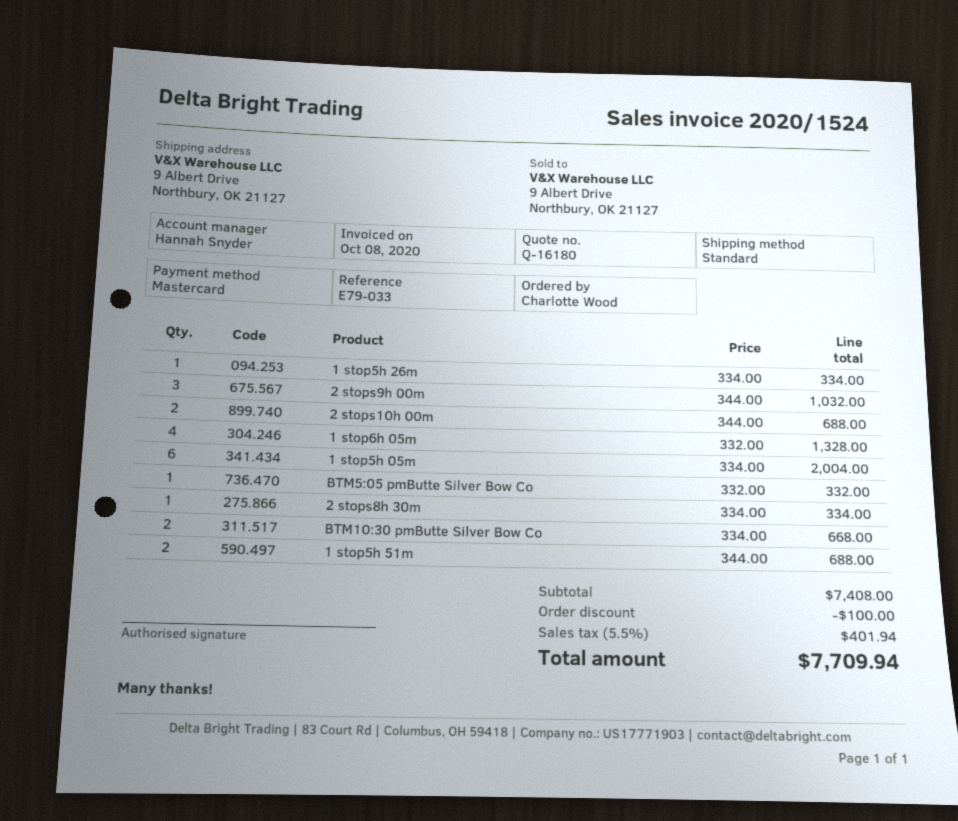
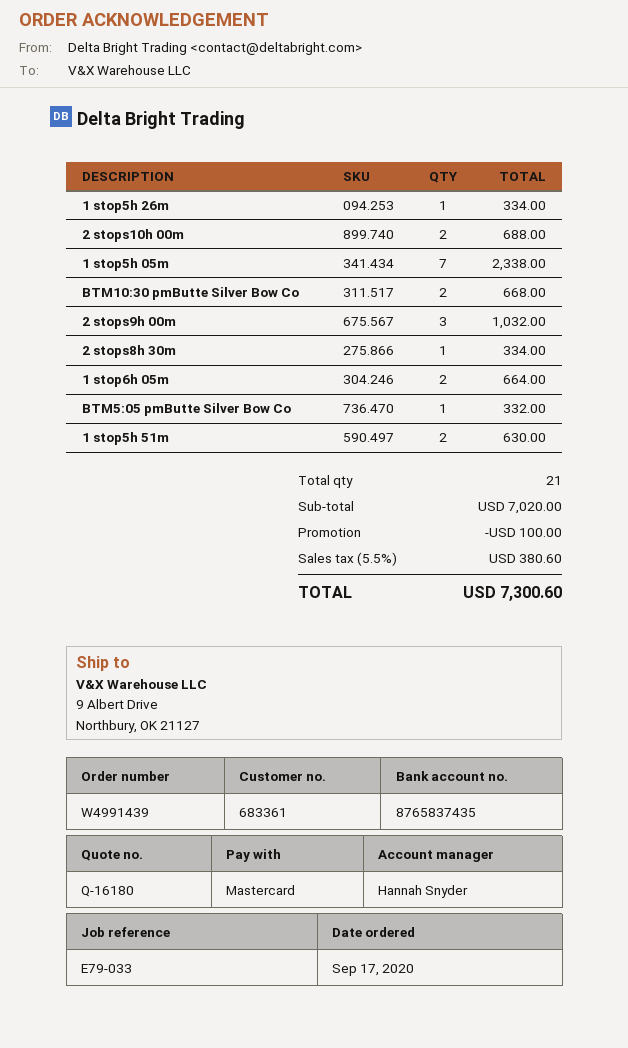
1 stop6h 05m: 4 for 1328.00 -> 2 for 664.00
1 stop5h 05m: 6 for 2004.00 -> 7 for 2338.00
1 stop5h 51m: 2 for 688.00 -> 2 for 630.00
subtotal: 7408.00 -> 7020.00
tax: 5.5% = 401.94 -> 5.5% = 380.60
total: 7709.94 -> 7300.60

